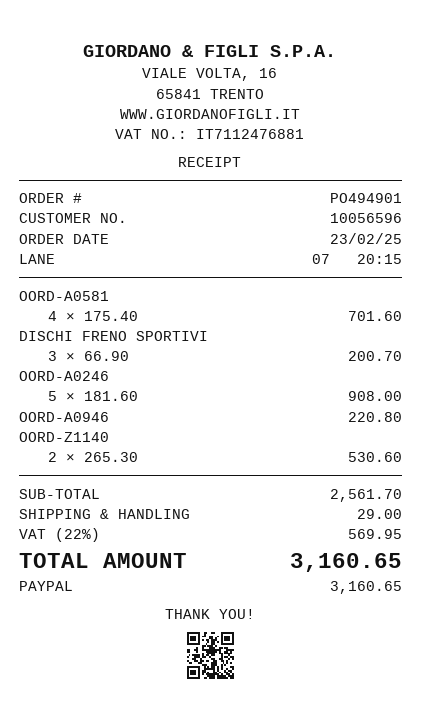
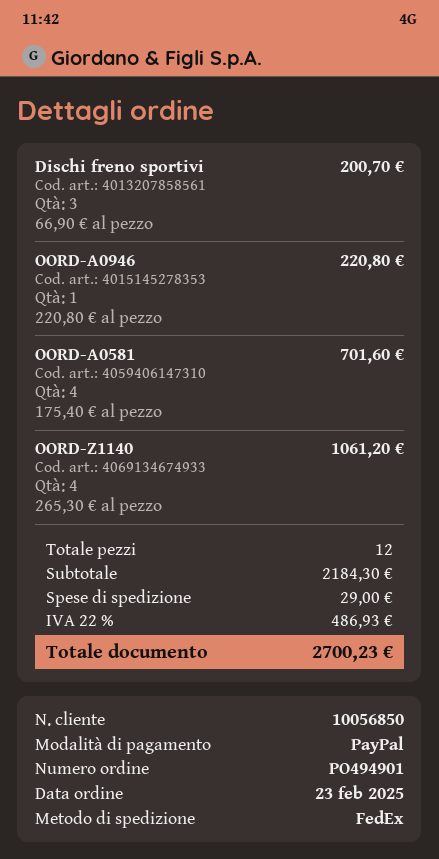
customer number: 10056596 -> 10056850
OORD-A0246: 5 x 181.60 = 908.00 -> none
OORD-Z1140: 2 x 265.30 = 530.60 -> 4 x 265.30 = 1061.20
subtotal: 2561.70 -> 2184.30
tax: 22% = 569.95 -> 22% = 486.93
total: 3160.65 -> 2700.23

